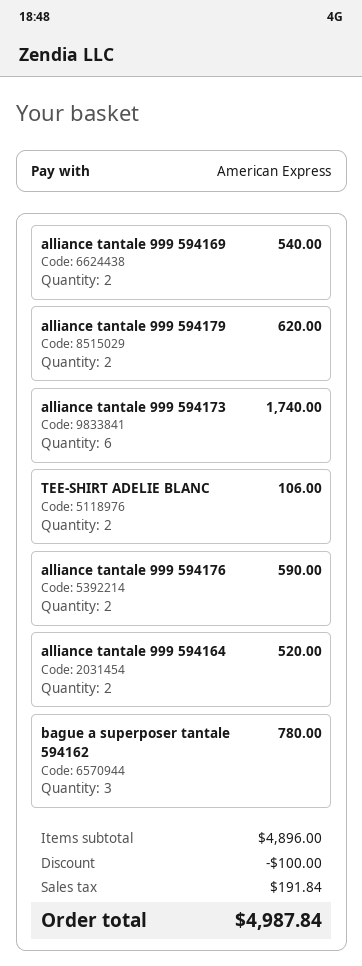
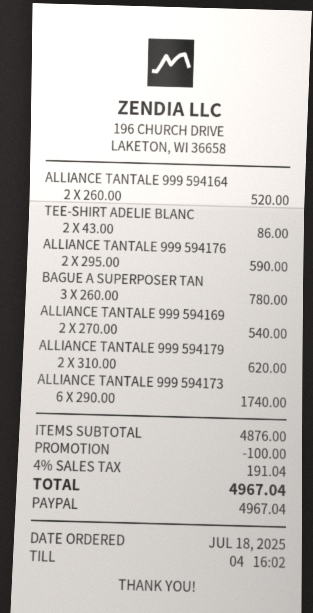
payment method: American Express -> PayPal
TEE-SHIRT ADELIE BLANC: 2 for 106.00 -> 2 for 86.00
subtotal: 4896.00 -> 4876.00
tax: 191.84 -> 191.04
total: 4987.84 -> 4967.04

